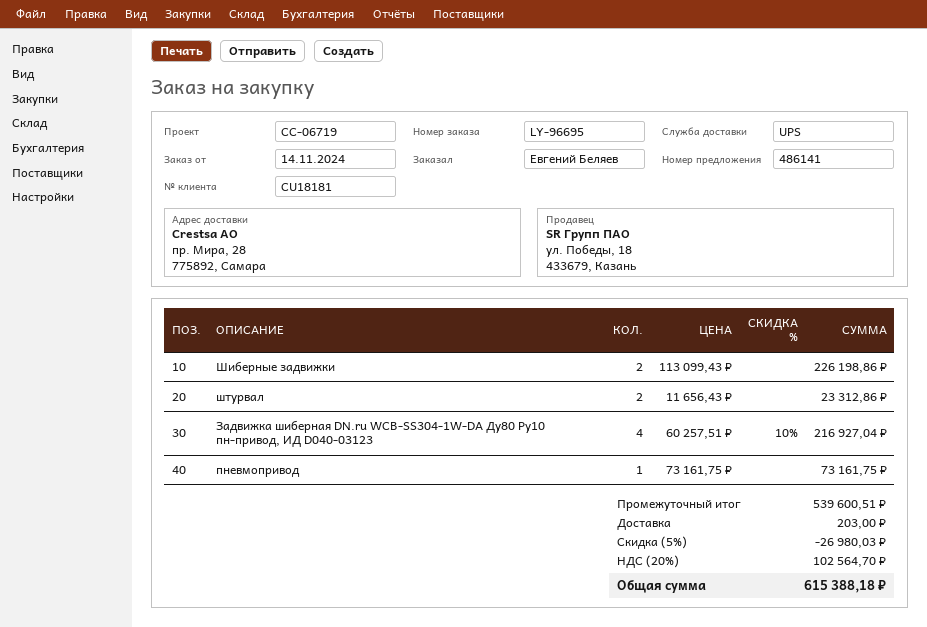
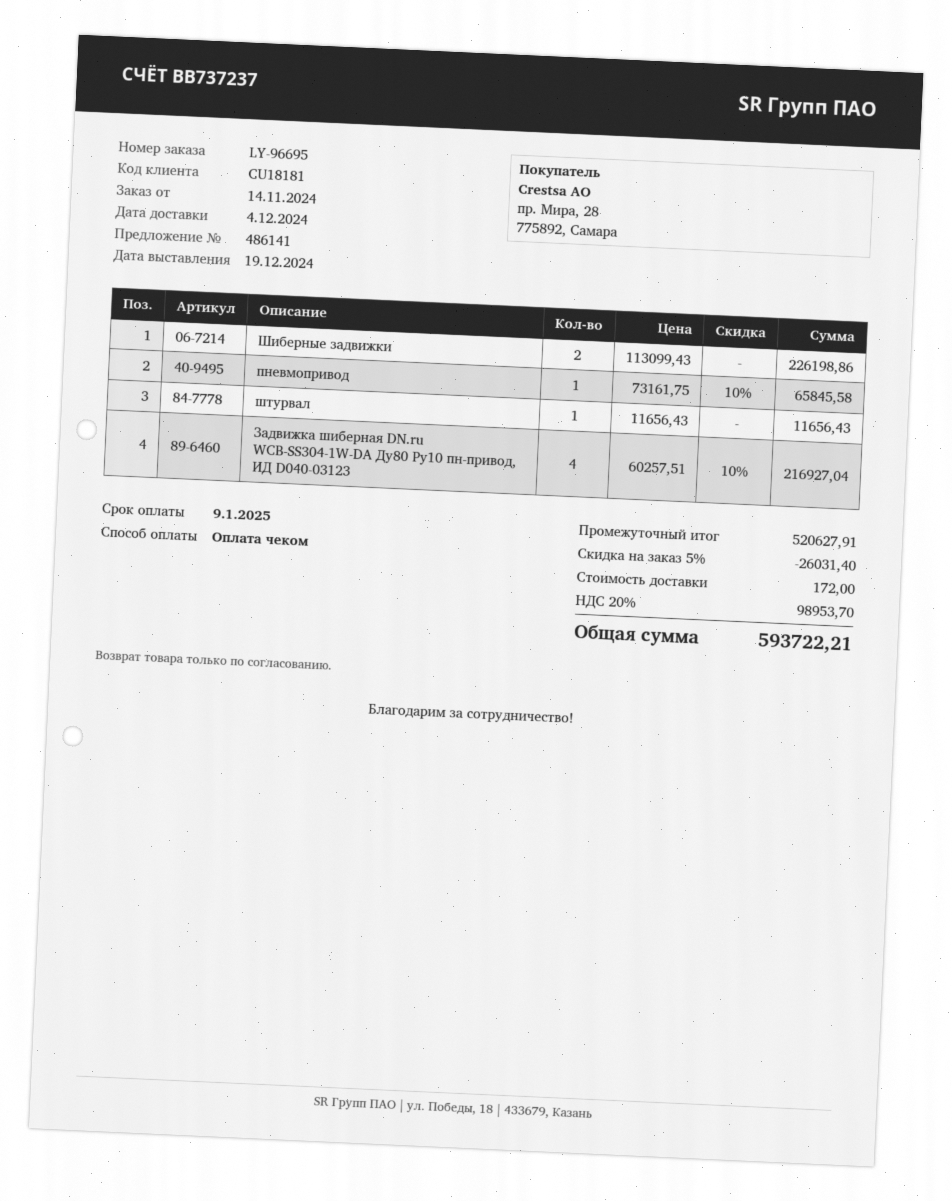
штурвал: 2 x 11656.43 = 23312.86 -> 1 x 11656.43 = 11656.43
пневмопривод: 1 x 73161.75 = 73161.75 -> 1 x 73161.75 - 10% = 65845.58
subtotal: 539600.51 -> 520627.91
discount: 5% = 26980.03 -> 5% = 26031.40
shipping: 203.00 -> 172.00
tax: 20% = 102564.70 -> 20% = 98953.70
total: 615388.18 -> 593722.21

